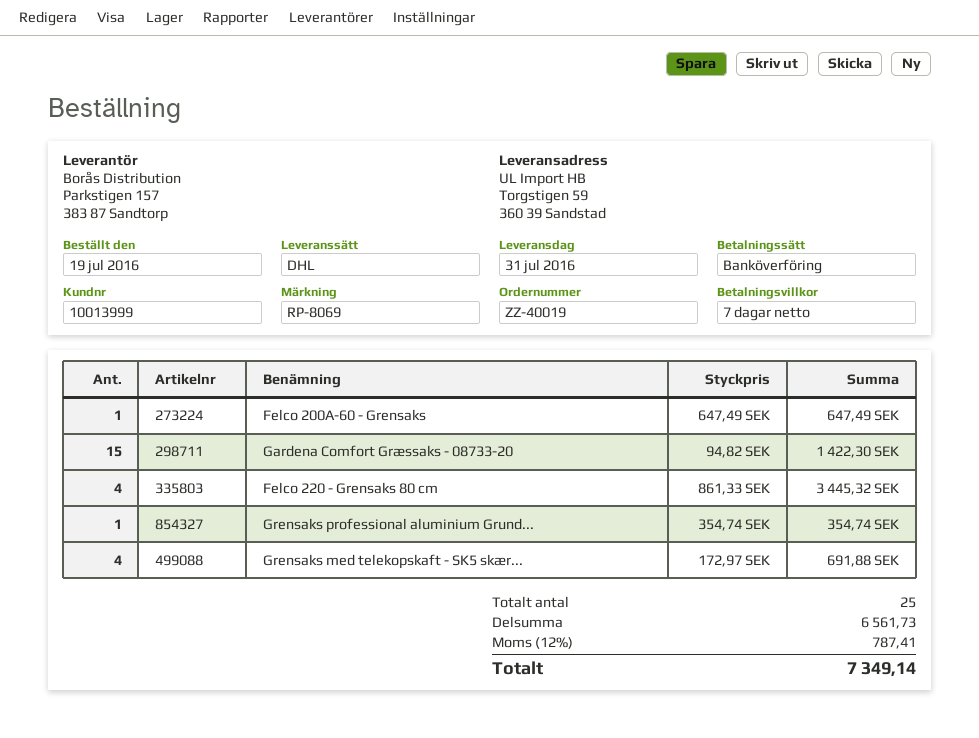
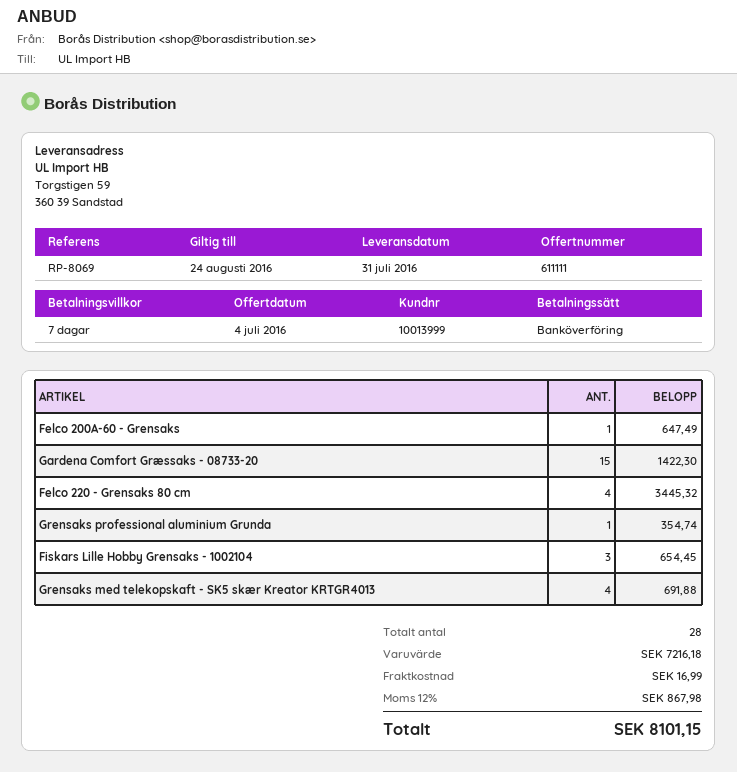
Fiskars Lille Hobby Grensaks - 1002104: none -> 3 for 654.45
total quantity: 25 -> 28
subtotal: 6561.73 -> 7216.18
shipping: none -> 16.99
tax: 12% = 787.41 -> 12% = 867.98
total: 7349.14 -> 8101.15

